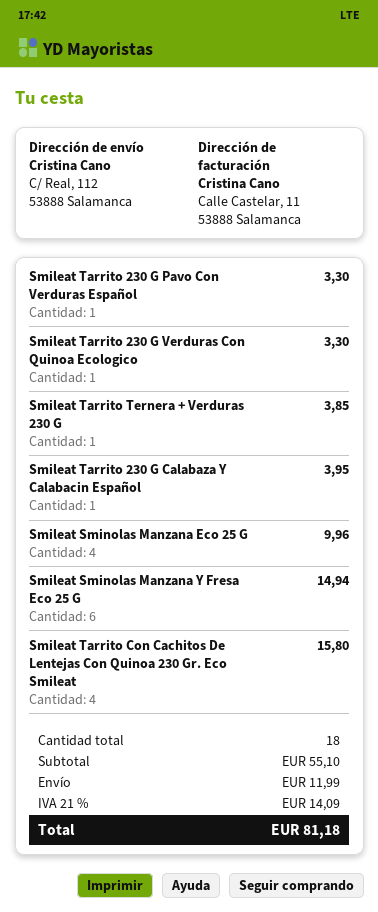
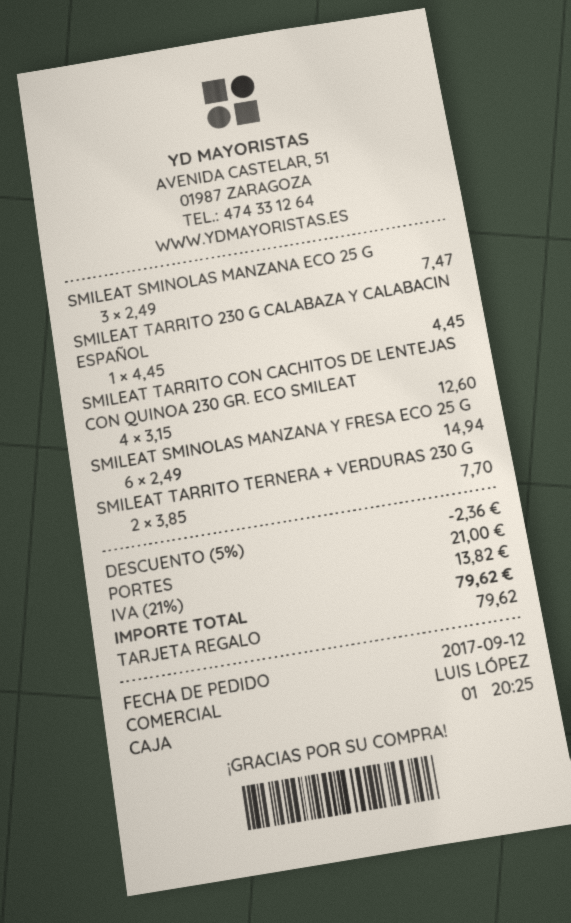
Smileat Tarrito 230 G Pavo Con Verduras Español: 1 for 3.30 -> none
Smileat Tarrito 230 G Verduras Con Quinoa Ecologico: 1 for 3.30 -> none
Smileat Tarrito Ternera + Verduras 230 G: 1 for 3.85 -> 2 for 7.70
Smileat Tarrito 230 G Calabaza Y Calabacin Español: 1 for 3.95 -> 1 for 4.45
Smileat Sminolas Manzana Eco 25 G: 4 for 9.96 -> 3 for 7.47
Smileat Tarrito Con Cachitos De Lentejas Con Quinoa 230 Gr. Eco Smileat: 4 for 15.80 -> 4 for 12.60
discount: none -> 5% = 2.36
shipping: 11.99 -> 21.00
tax: 21% = 14.09 -> 21% = 13.82
total: 81.18 -> 79.62

